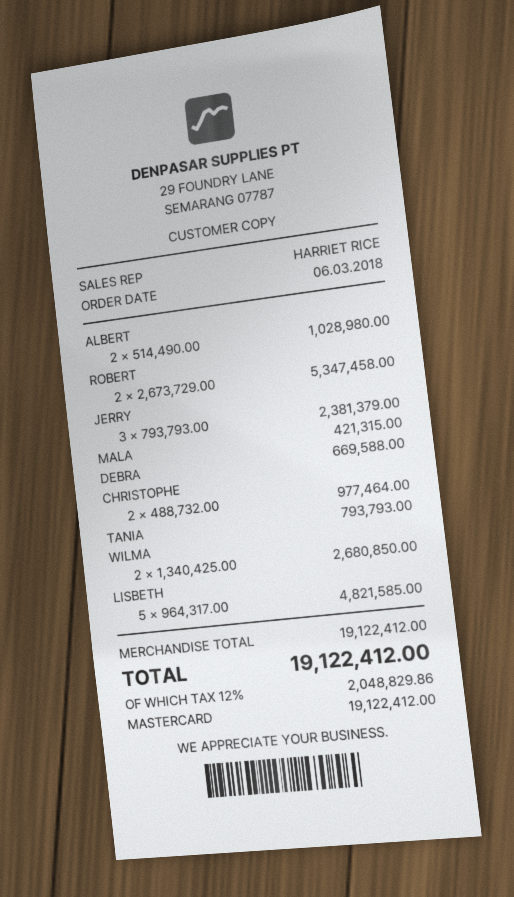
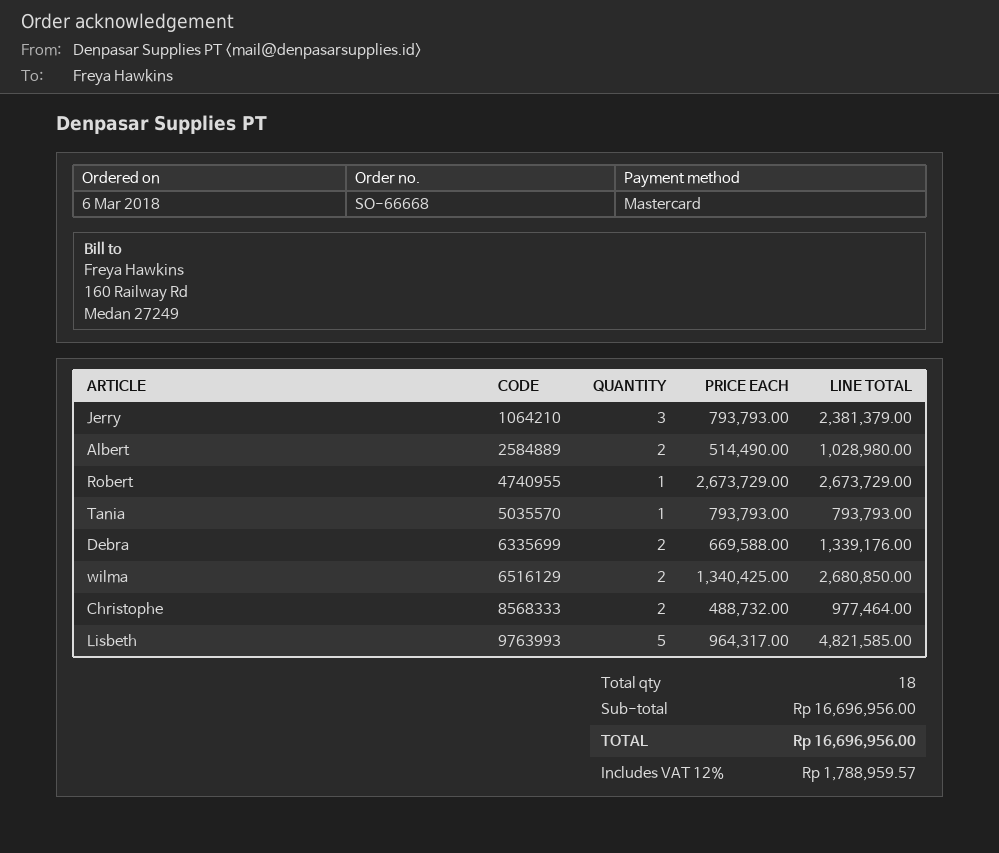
ROBERT: 2 x 2673729.00 = 5347458.00 -> 1 x 2673729.00 = 2673729.00
MALA: 1 x 421315.00 = 421315.00 -> none
DEBRA: 1 x 669588.00 = 669588.00 -> 2 x 669588.00 = 1339176.00
subtotal: 19122412.00 -> 16696956.00
tax: 12% = 2048829.86 -> 12% = 1788959.57
total: 19122412.00 -> 16696956.00

